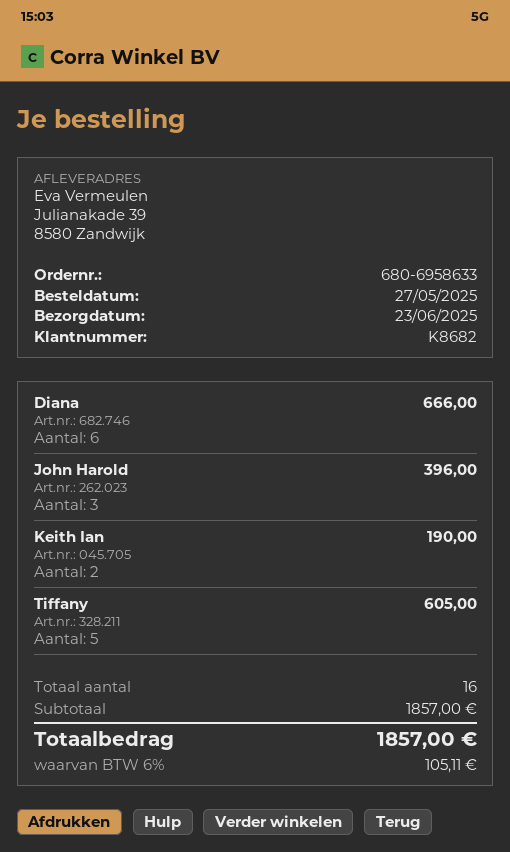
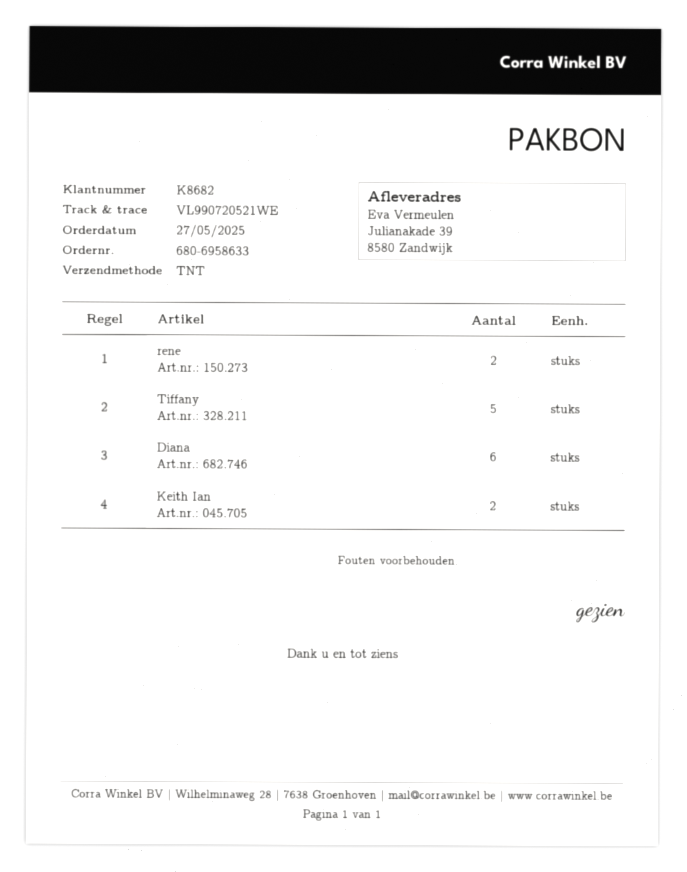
John Harold: 3 -> none
rene: none -> 2

